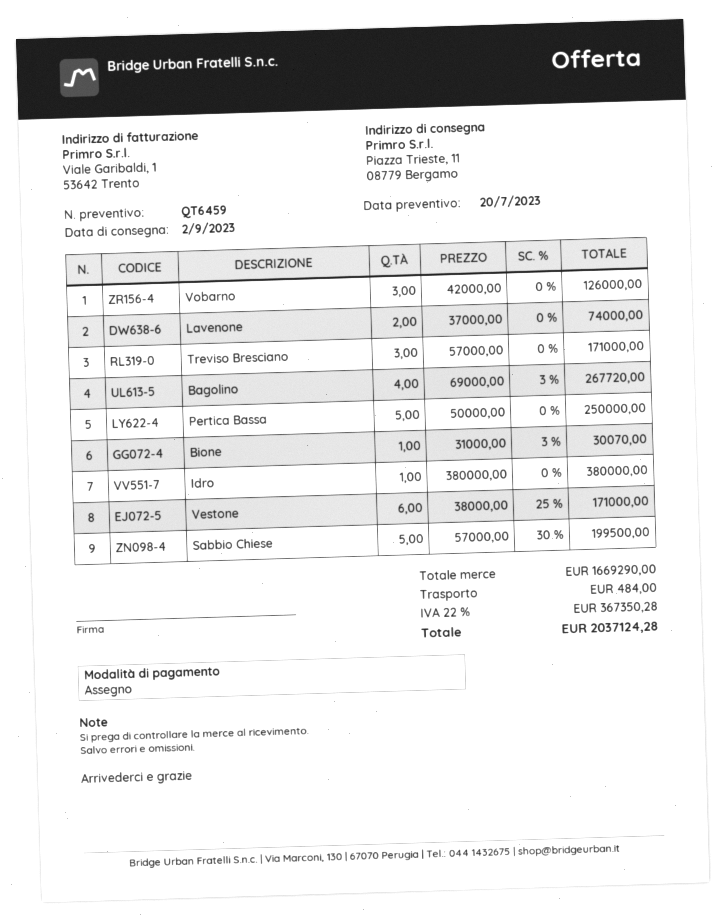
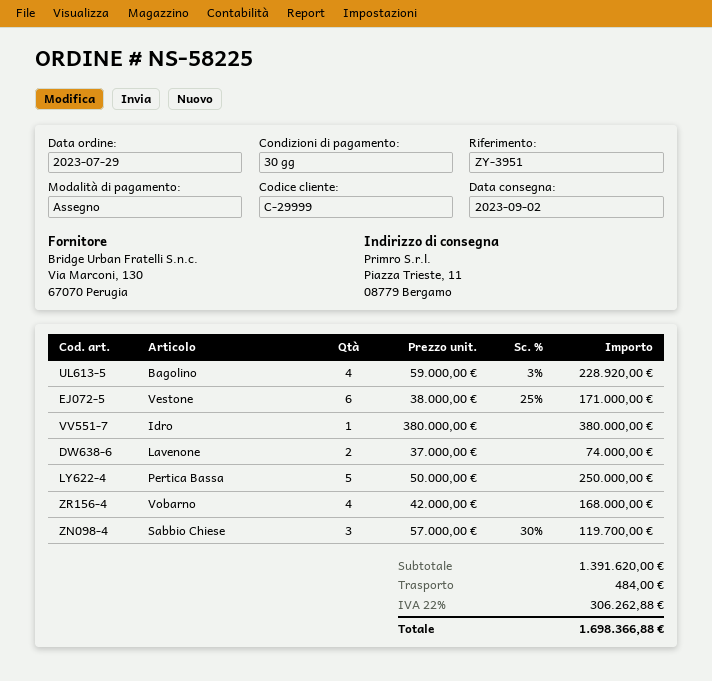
Vobarno: 3 x 42000.00 = 126000.00 -> 4 x 42000.00 = 168000.00
Treviso Bresciano: 3 x 57000.00 = 171000.00 -> none
Bagolino: 4 x 69000.00 - 3% = 267720.00 -> 4 x 59000.00 - 3% = 228920.00
Bione: 1 x 31000.00 - 3% = 30070.00 -> none
Sabbio Chiese: 5 x 57000.00 - 30% = 199500.00 -> 3 x 57000.00 - 30% = 119700.00
subtotal: 1669290.00 -> 1391620.00
tax: 22% = 367350.28 -> 22% = 306262.88
total: 2037124.28 -> 1698366.88

